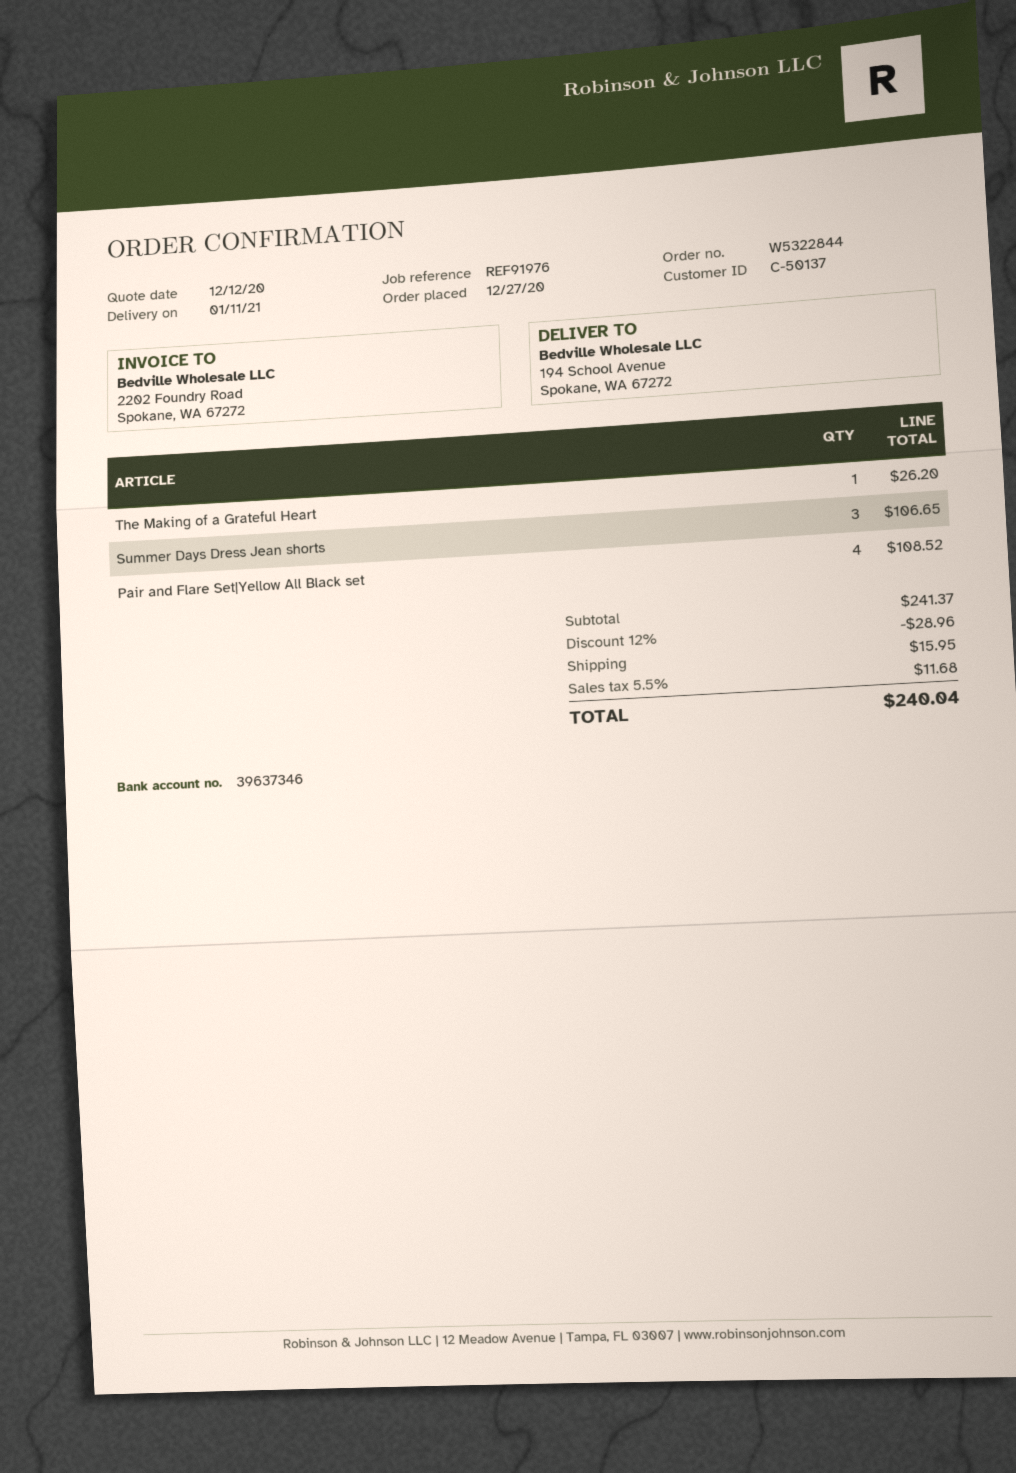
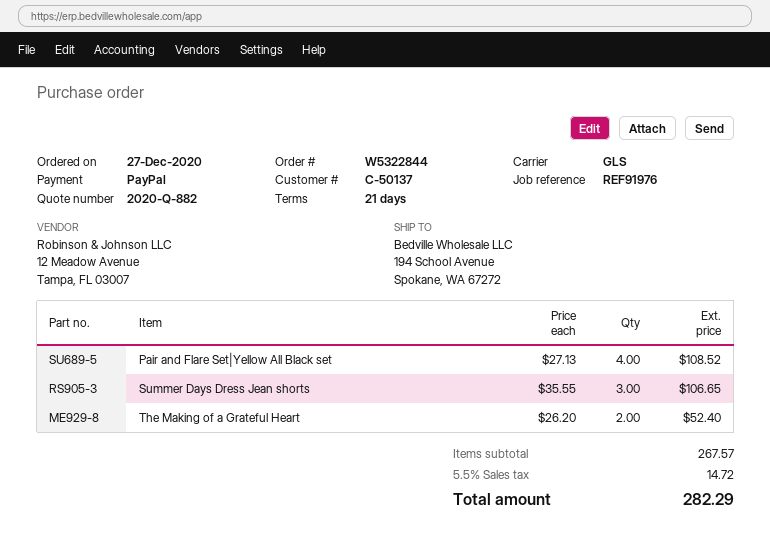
The Making of a Grateful Heart: 1 for 26.20 -> 2 for 52.40
subtotal: 241.37 -> 267.57
discount: 12% = 28.96 -> none
shipping: 15.95 -> none
tax: 5.5% = 11.68 -> 5.5% = 14.72
total: 240.04 -> 282.29

